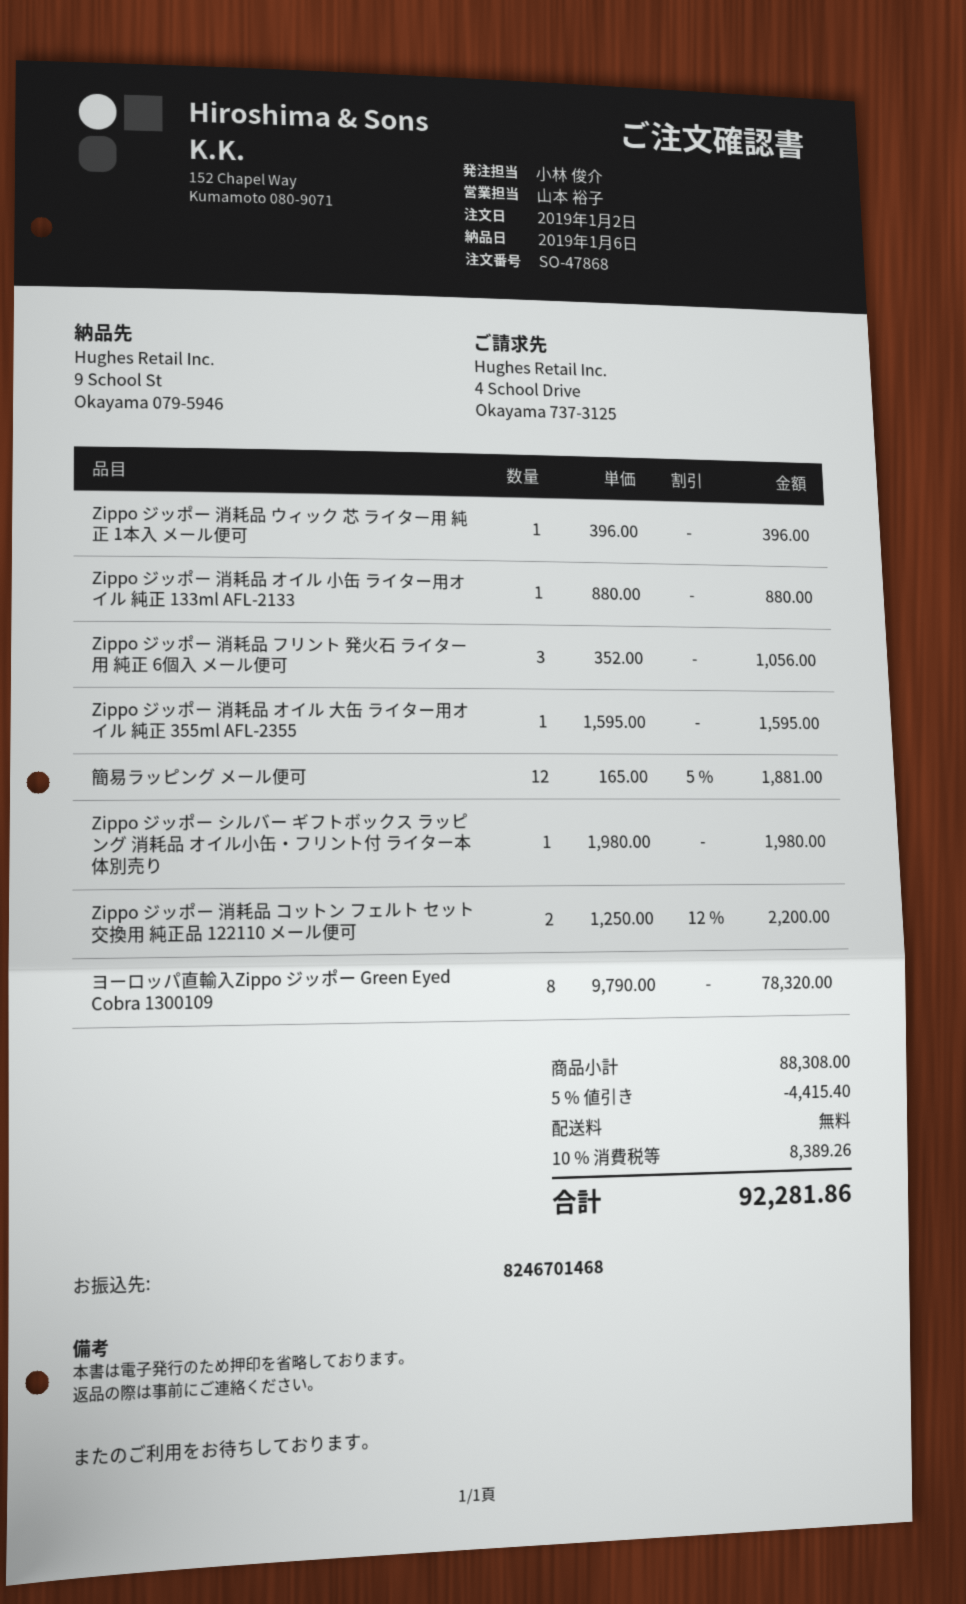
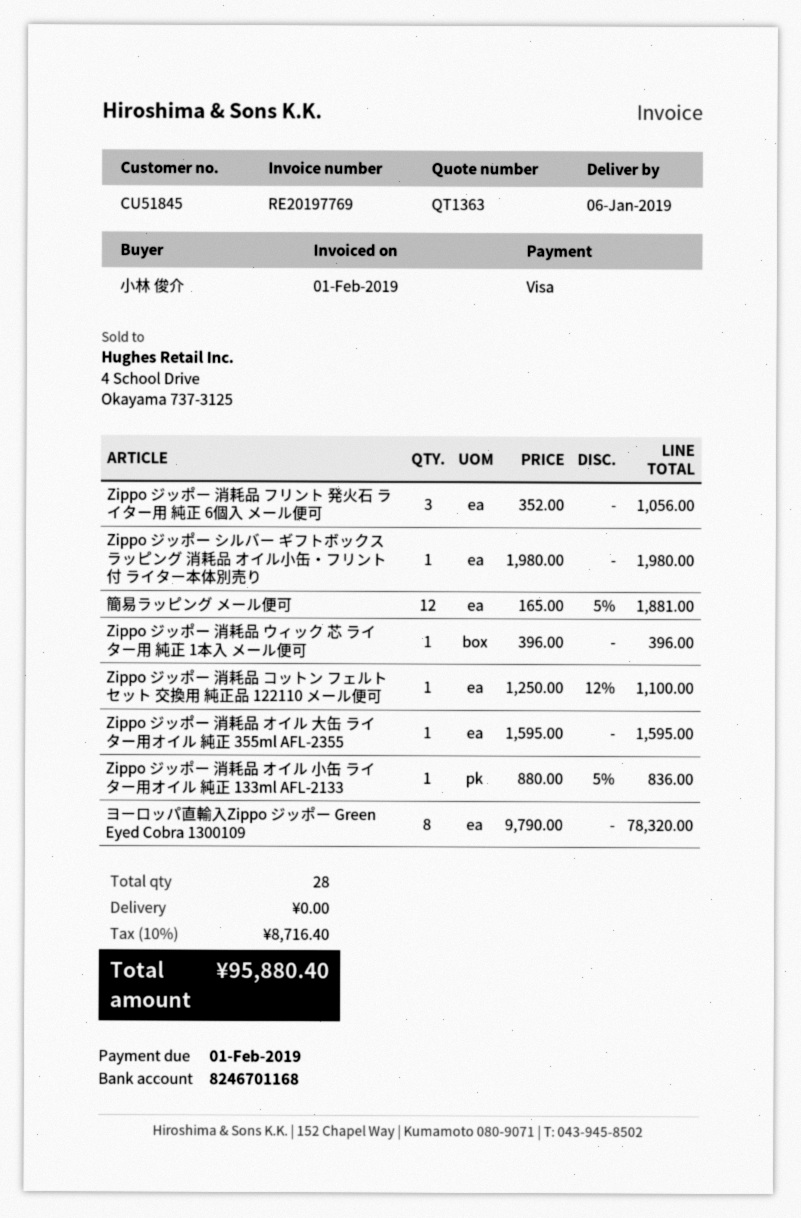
bank account: 8246701468 -> 8246701168
Zippo ジッポー 消耗品 オイル 小缶 ライター用オイル 純正 133ml AFL-2133: 1 x 880.00 = 880.00 -> 1 x 880.00 - 5% = 836.00
Zippo ジッポー 消耗品 コットン フェルト セット 交換用 純正品 122110 メール便可: 2 x 1250.00 - 12% = 2200.00 -> 1 x 1250.00 - 12% = 1100.00
discount: 5% = 4415.40 -> none
tax: 10% = 8389.26 -> 10% = 8716.40
total: 92281.86 -> 95880.40

